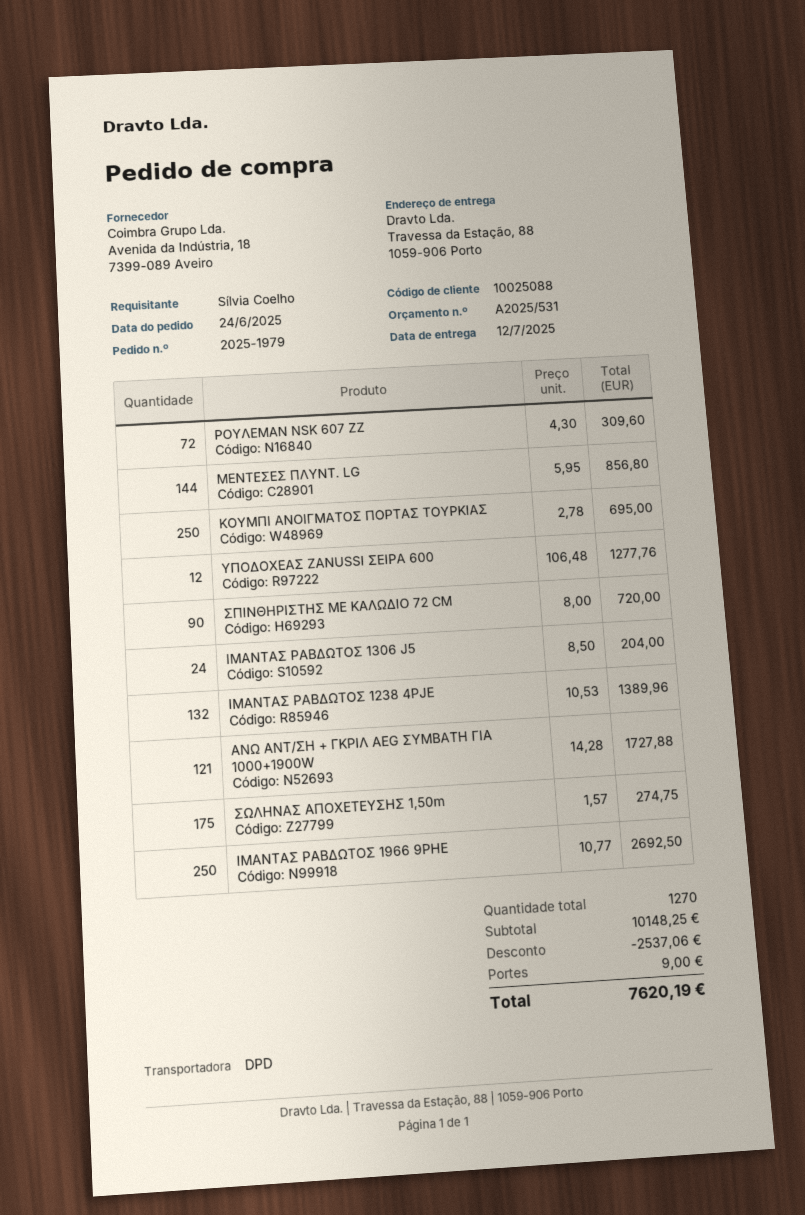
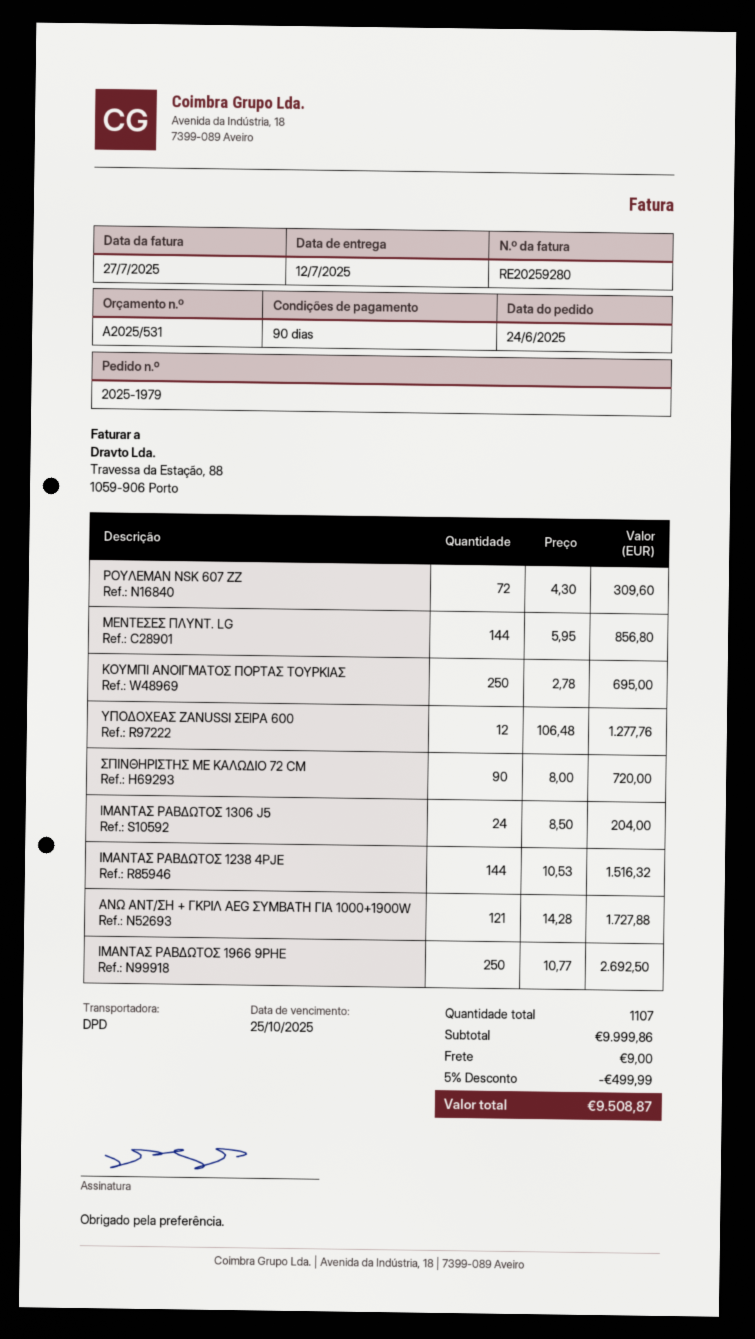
ΙΜΑΝΤΑΣ ΡΑΒΔΩΤΟΣ 1238 4PJE: 132 x 10.53 = 1389.96 -> 144 x 10.53 = 1516.32
ΣΩΛΗΝΑΣ ΑΠΟΧΕΤΕΥΣΗΣ 1,50m: 175 x 1.57 = 274.75 -> none
total quantity: 1270 -> 1107
subtotal: 10148.25 -> 9999.86
discount: 2537.06 -> 499.99
total: 7620.19 -> 9508.87

